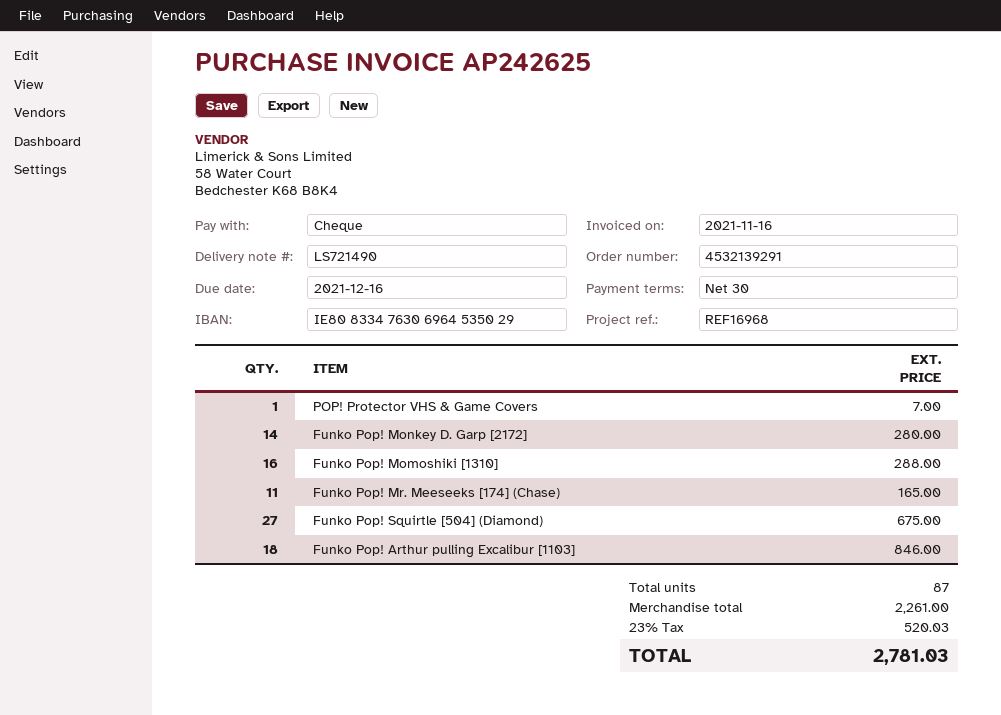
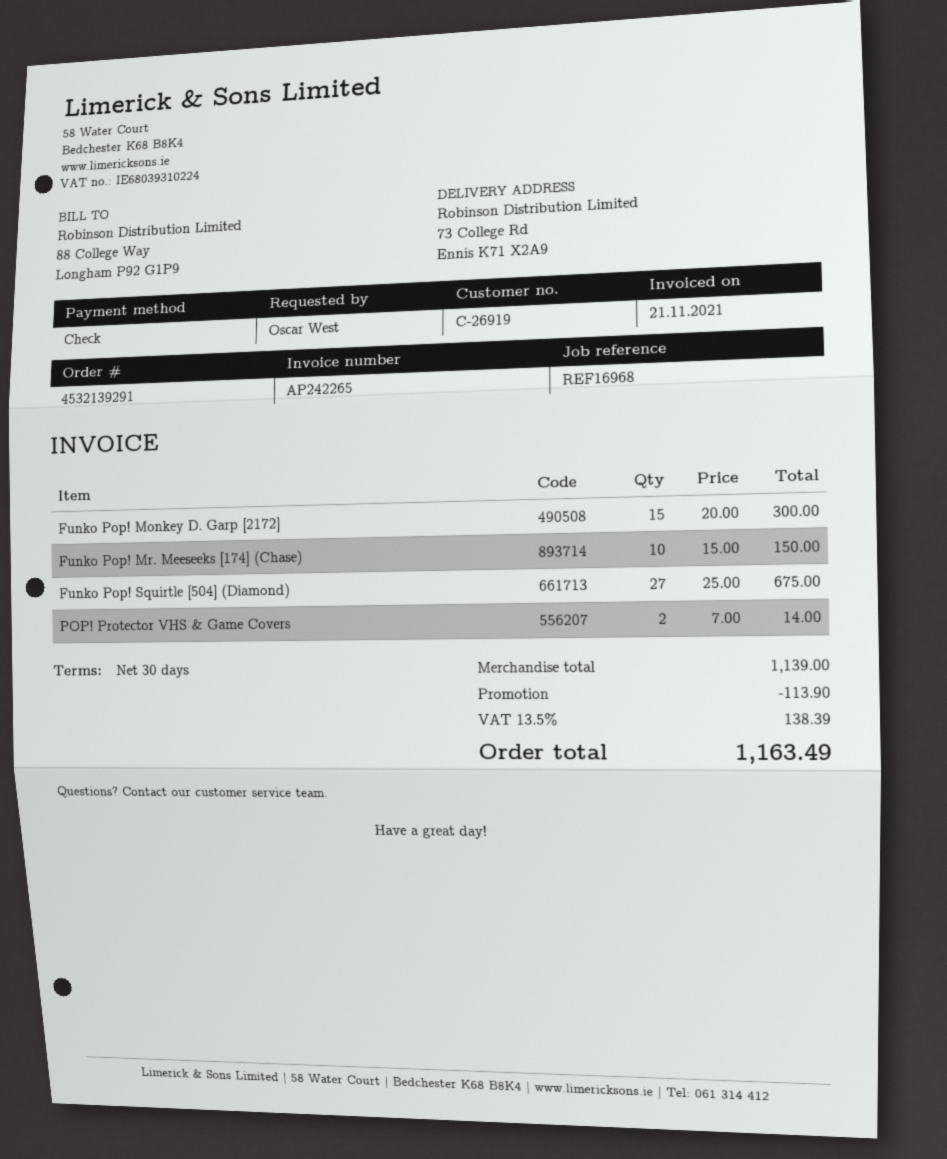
invoice number: AP242625 -> AP242265
invoice date: 2021-11-16 -> 2021-11-21
POP! Protector VHS & Game Covers: 1 for 7.00 -> 2 for 14.00
Funko Pop! Monkey D. Garp [2172]: 14 for 280.00 -> 15 for 300.00
Funko Pop! Momoshiki [1310]: 16 for 288.00 -> none
Funko Pop! Mr. Meeseeks [174] (Chase): 11 for 165.00 -> 10 for 150.00
Funko Pop! Arthur pulling Excalibur [1103]: 18 for 846.00 -> none
subtotal: 2261.00 -> 1139.00
discount: none -> 113.90
tax: 23% = 520.03 -> 13.5% = 138.39
total: 2781.03 -> 1163.49

